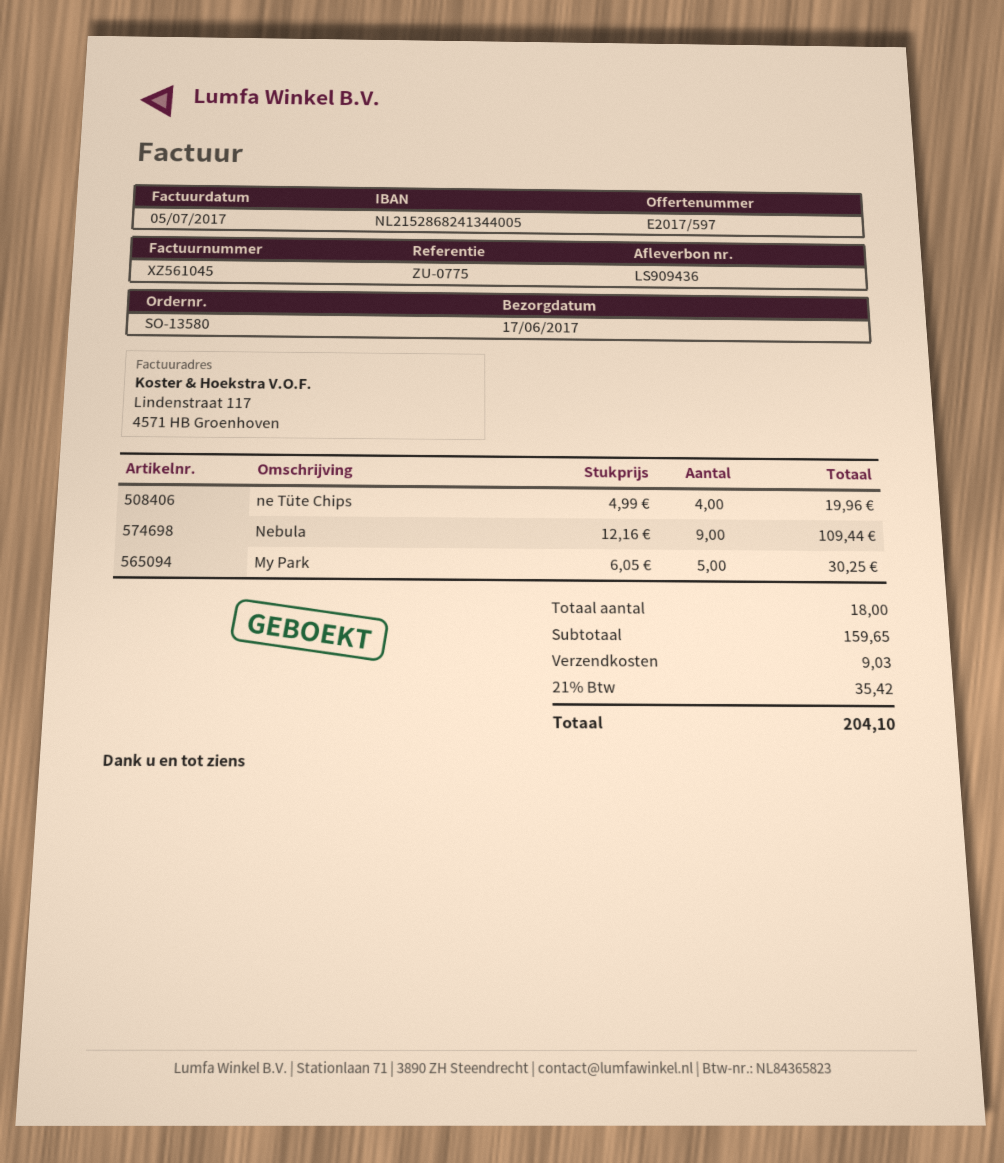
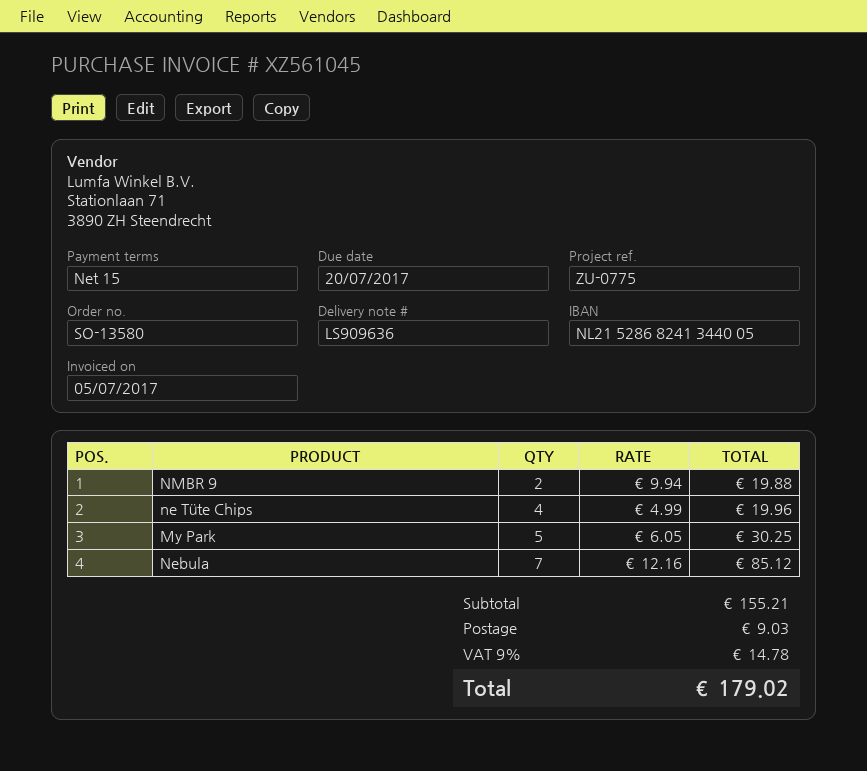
delivery note number: LS909436 -> LS909636
Nebula: 9 x 12.16 = 109.44 -> 7 x 12.16 = 85.12
NMBR 9: none -> 2 x 9.94 = 19.88
subtotal: 159.65 -> 155.21
tax: 21% = 35.42 -> 9% = 14.78
total: 204.10 -> 179.02

